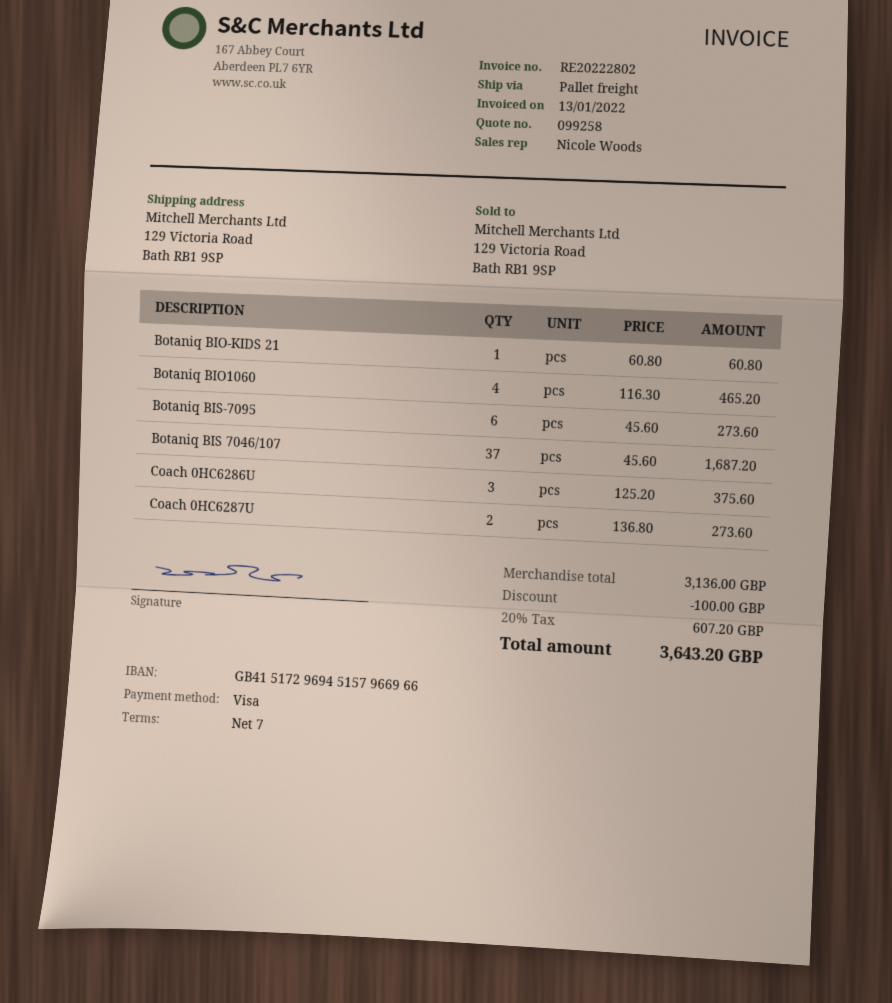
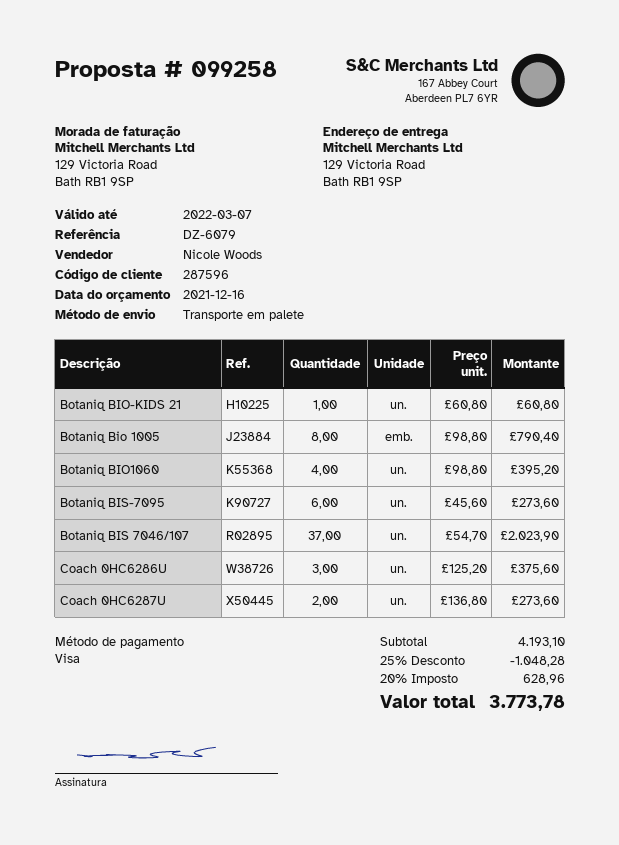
Botaniq BIO1060: 4 x 116.30 = 465.20 -> 4 x 98.80 = 395.20
Botaniq BIS 7046/107: 37 x 45.60 = 1687.20 -> 37 x 54.70 = 2023.90
Botaniq Bio 1005: none -> 8 x 98.80 = 790.40
subtotal: 3136.00 -> 4193.10
discount: 100.00 -> 1048.28
tax: 20% = 607.20 -> 20% = 628.96
total: 3643.20 -> 3773.78

